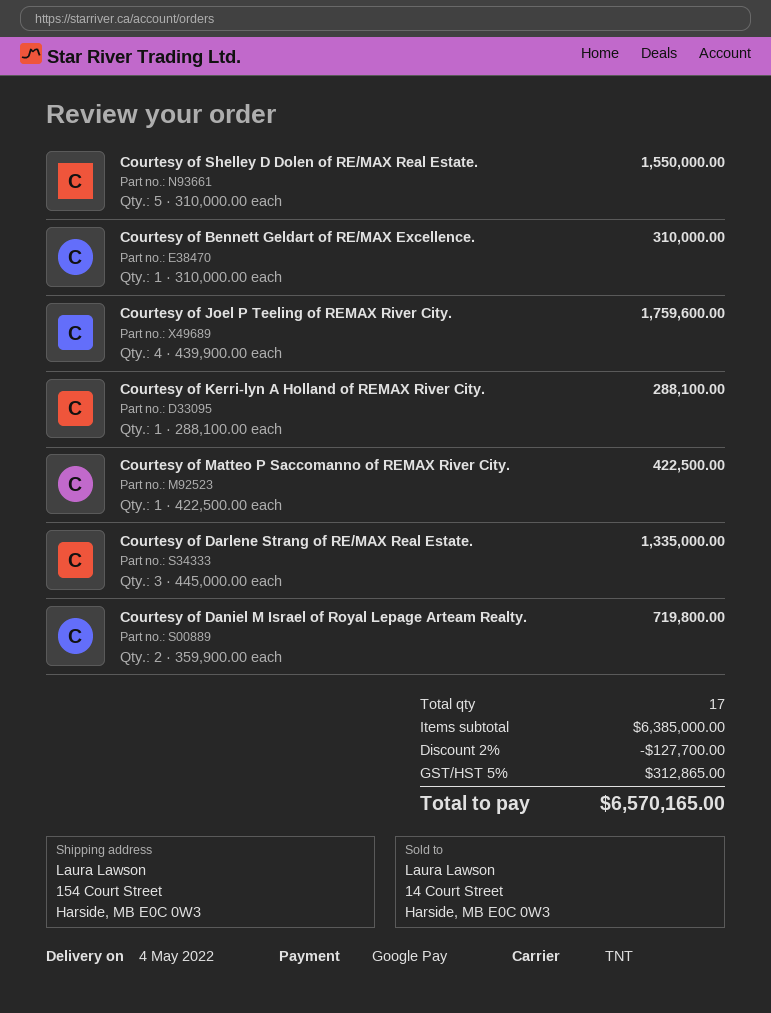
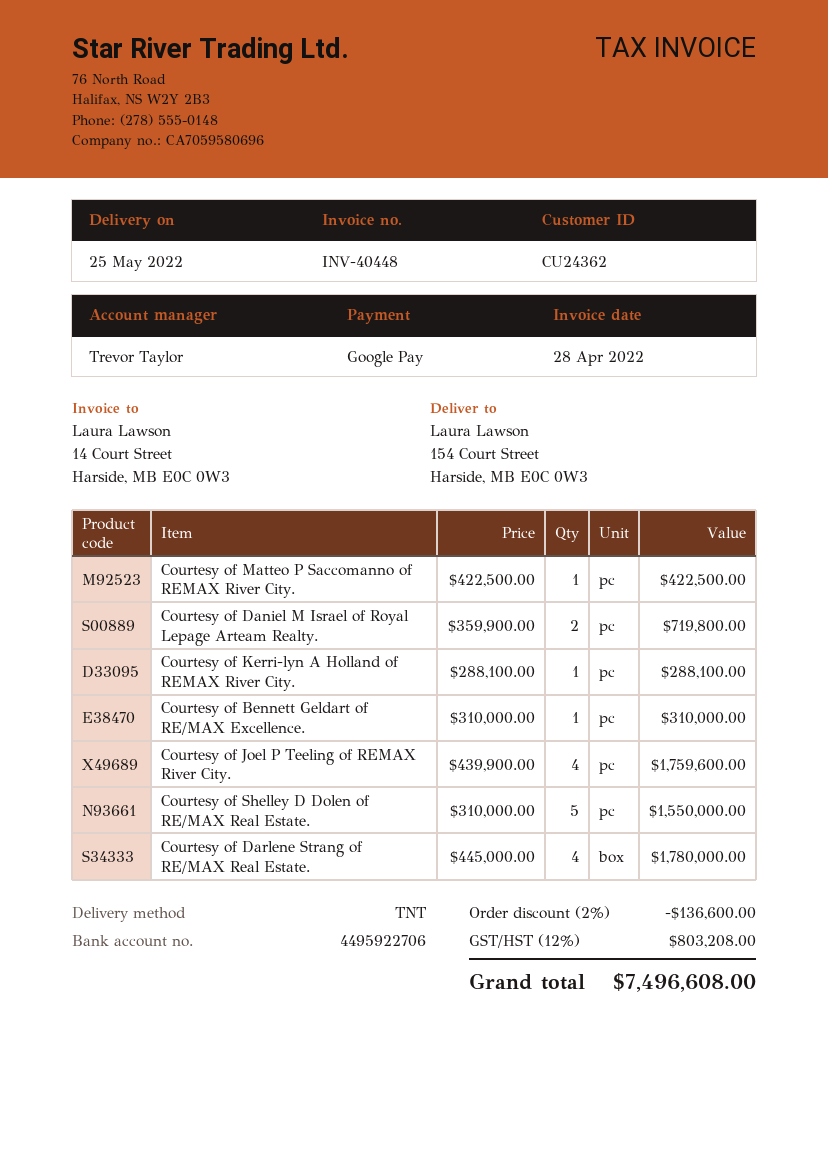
delivery date: 2022-05-04 -> 2022-05-25
Courtesy of Darlene Strang of RE/MAX Real Estate.: 3 x 445000.00 = 1335000.00 -> 4 x 445000.00 = 1780000.00
discount: 2% = 127700.00 -> 2% = 136600.00
tax: 5% = 312865.00 -> 12% = 803208.00
total: 6570165.00 -> 7496608.00

